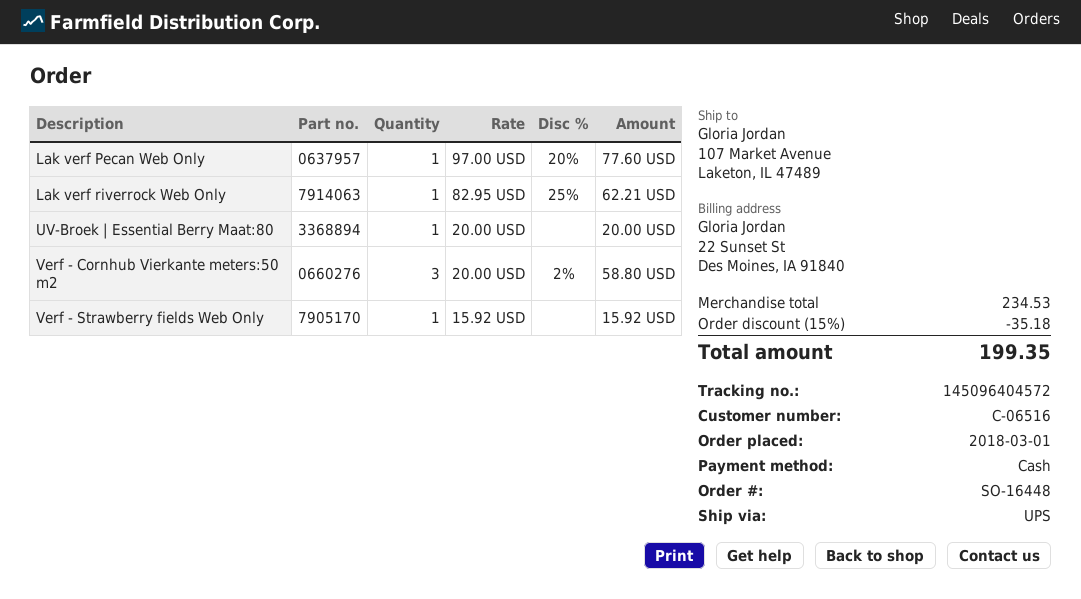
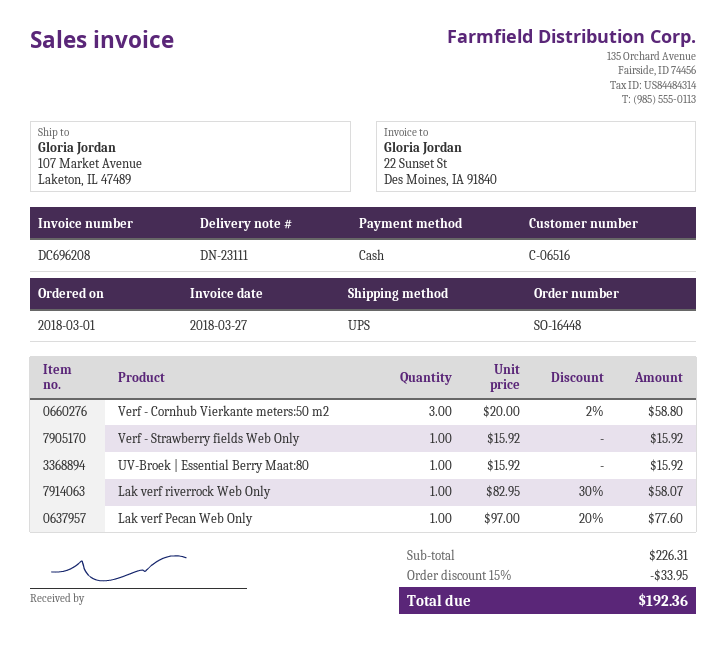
Lak verf riverrock Web Only: 1 x 82.95 - 25% = 62.21 -> 1 x 82.95 - 30% = 58.07
UV-Broek | Essential Berry Maat:80: 1 x 20.00 = 20.00 -> 1 x 15.92 = 15.92
subtotal: 234.53 -> 226.31
discount: 15% = 35.18 -> 15% = 33.95
total: 199.35 -> 192.36

